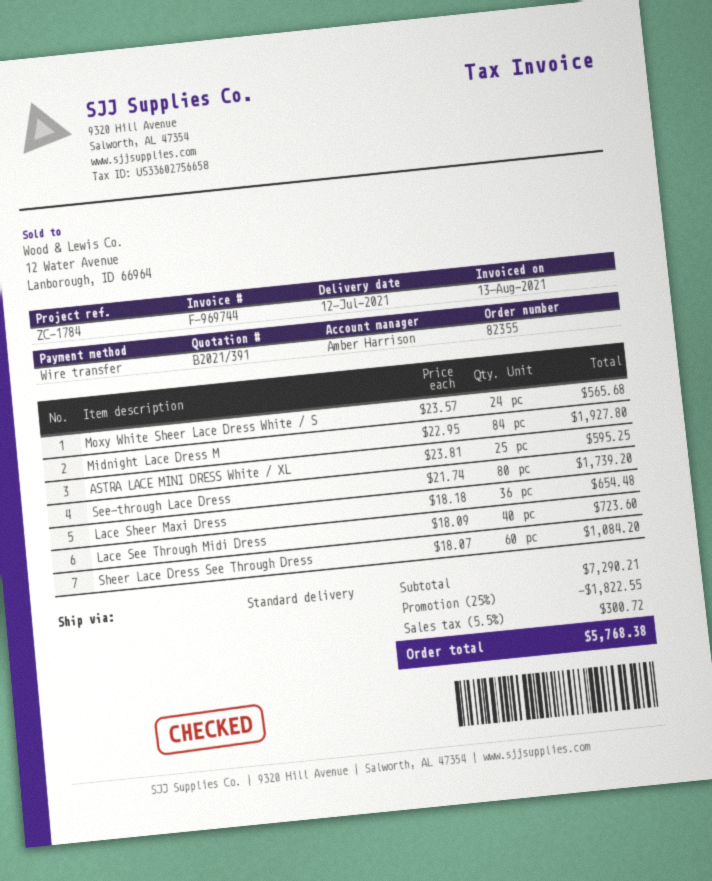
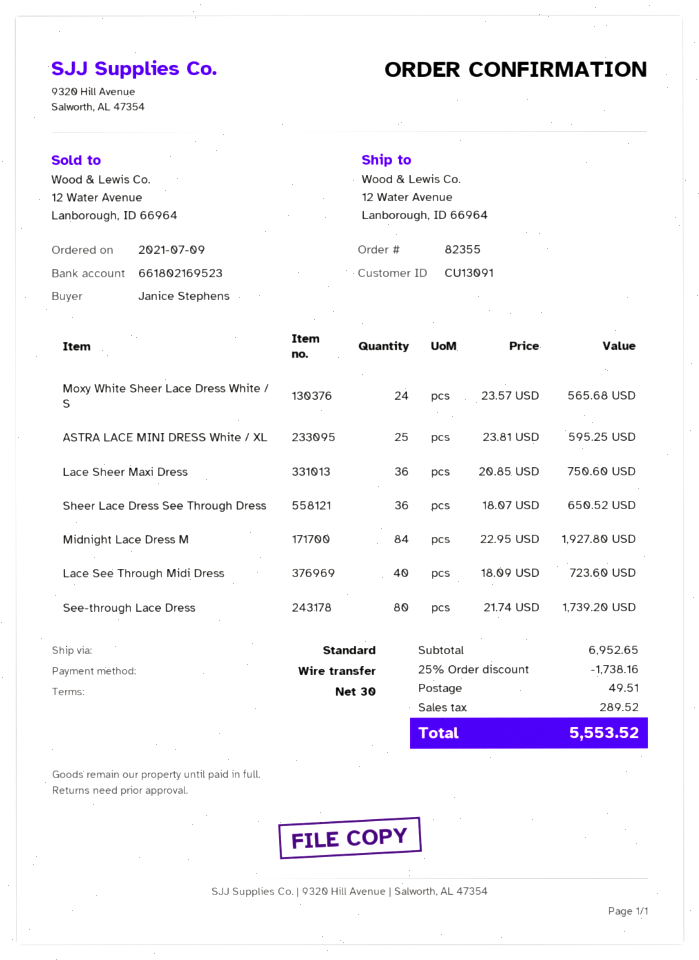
Lace Sheer Maxi Dress: 36 x 18.18 = 654.48 -> 36 x 20.85 = 750.60
Sheer Lace Dress See Through Dress: 60 x 18.07 = 1084.20 -> 36 x 18.07 = 650.52
subtotal: 7290.21 -> 6952.65
discount: 25% = 1822.55 -> 25% = 1738.16
shipping: none -> 49.51
tax: 300.72 -> 289.52
total: 5768.38 -> 5553.52

